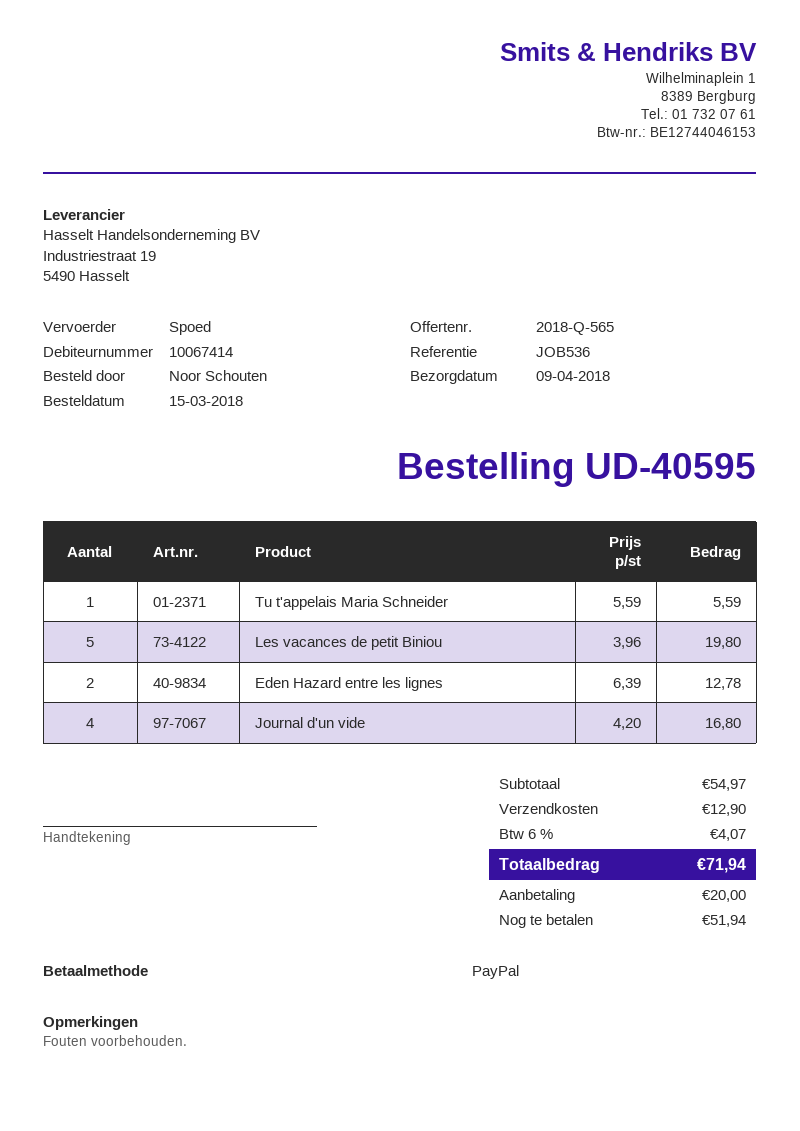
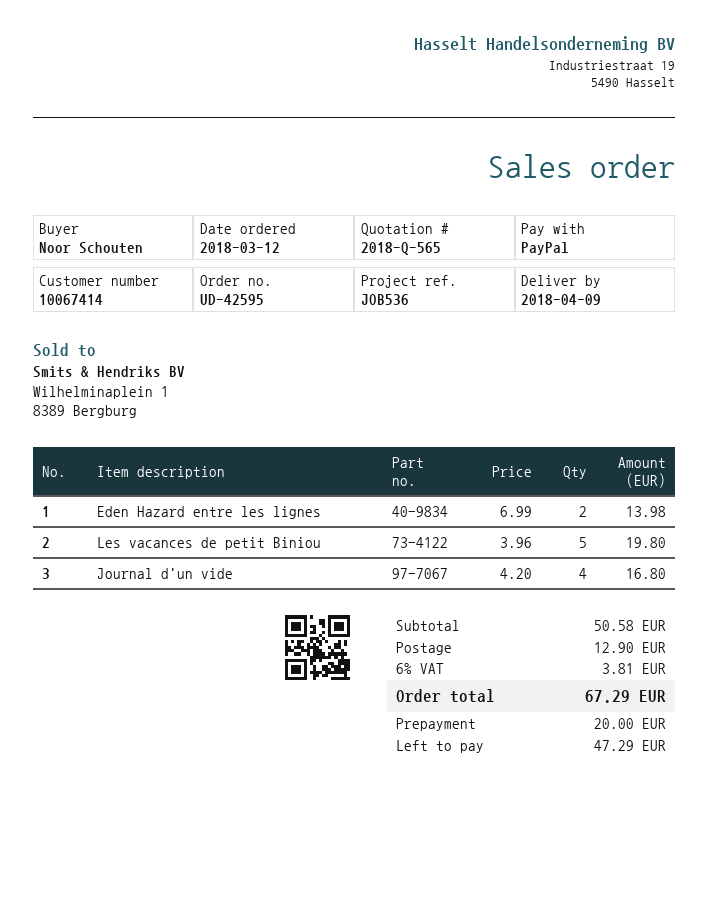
order number: UD-40595 -> UD-42595
order date: 2018-03-15 -> 2018-03-12
Tu t'appelais Maria Schneider: 1 x 5.59 = 5.59 -> none
Eden Hazard entre les lignes: 2 x 6.39 = 12.78 -> 2 x 6.99 = 13.98
subtotal: 54.97 -> 50.58
tax: 6% = 4.07 -> 6% = 3.81
total: 71.94 -> 67.29
balance: 51.94 -> 47.29

